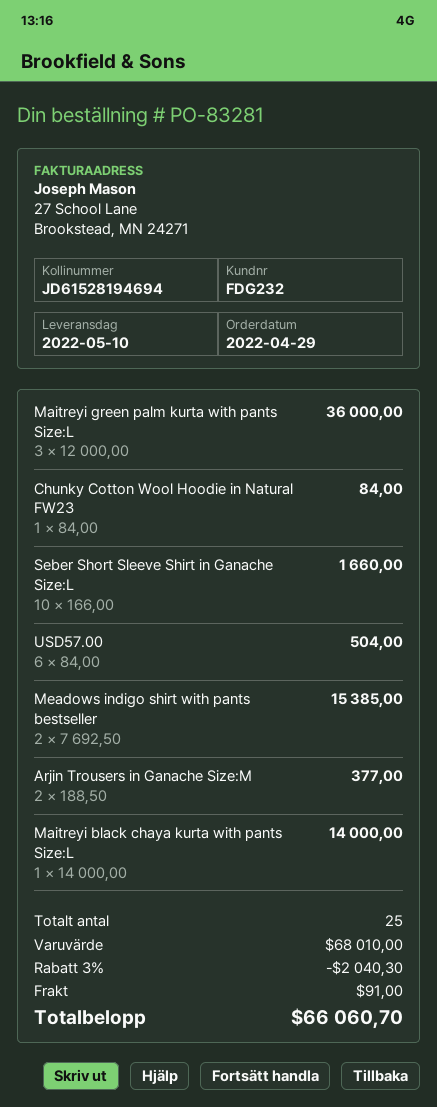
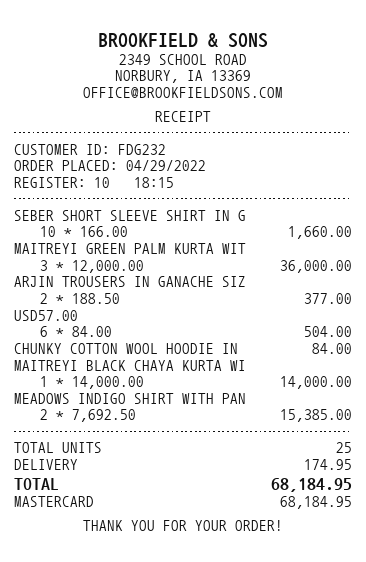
discount: 3% = 2040.30 -> none
shipping: 91.00 -> 174.95
total: 66060.70 -> 68184.95

